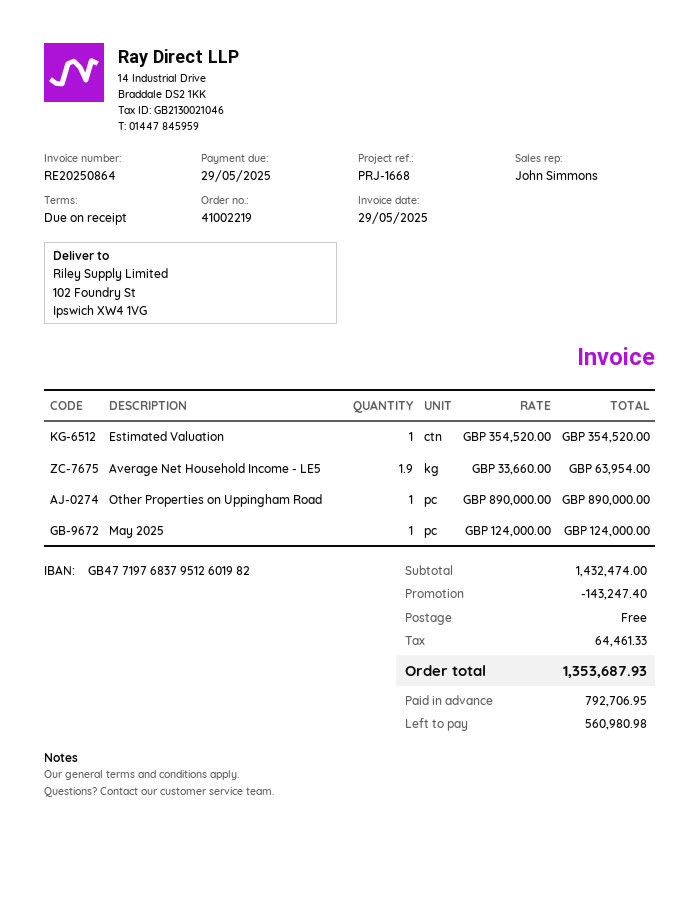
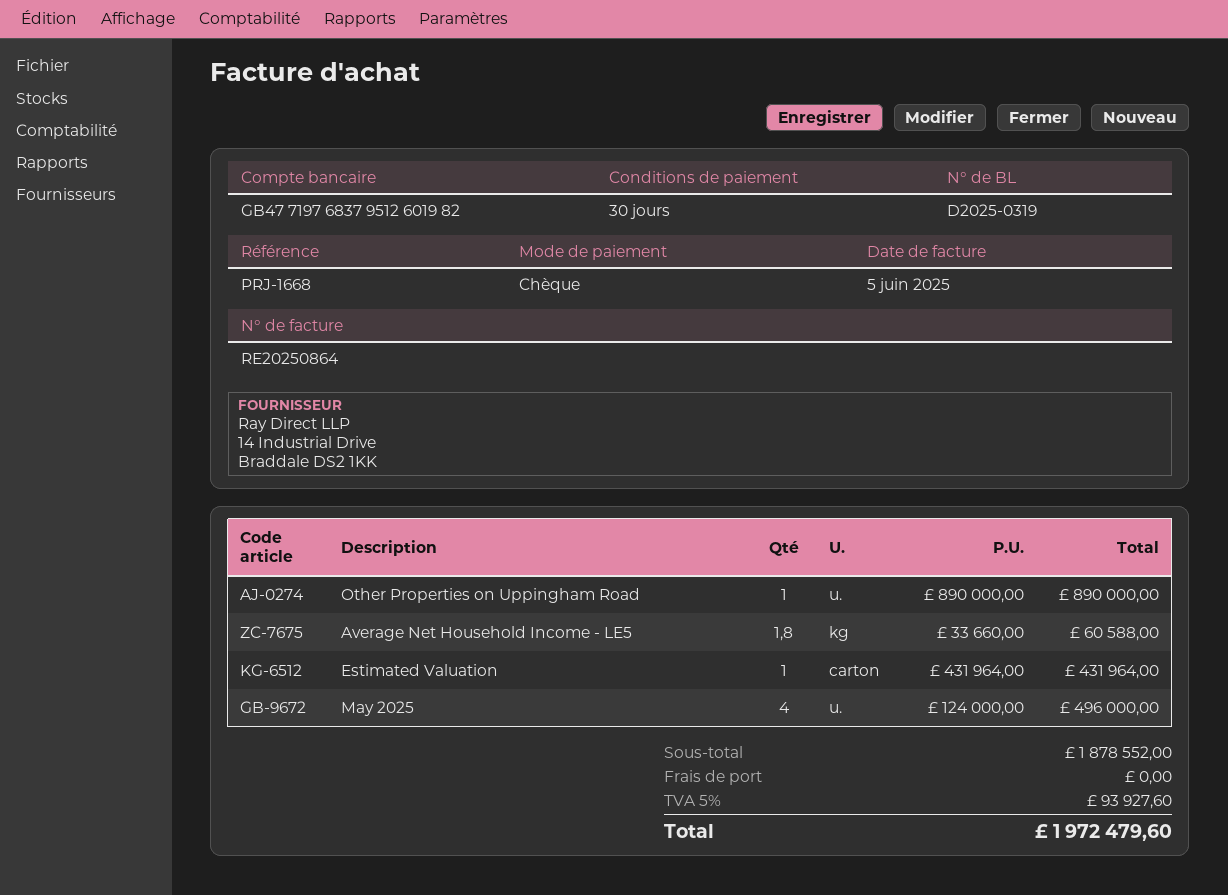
invoice date: 2025-05-29 -> 2025-06-05
payment terms: on receipt -> 30 days
Estimated Valuation: 1 x 354520.00 = 354520.00 -> 1 x 431964.00 = 431964.00
Average Net Household Income - LE5: 1.9 x 33660.00 = 63954.00 -> 1.8 x 33660.00 = 60588.00
May 2025: 1 x 124000.00 = 124000.00 -> 4 x 124000.00 = 496000.00
subtotal: 1432474.00 -> 1878552.00
discount: 143247.40 -> none
tax: 64461.33 -> 93927.60
total: 1353687.93 -> 1972479.60

